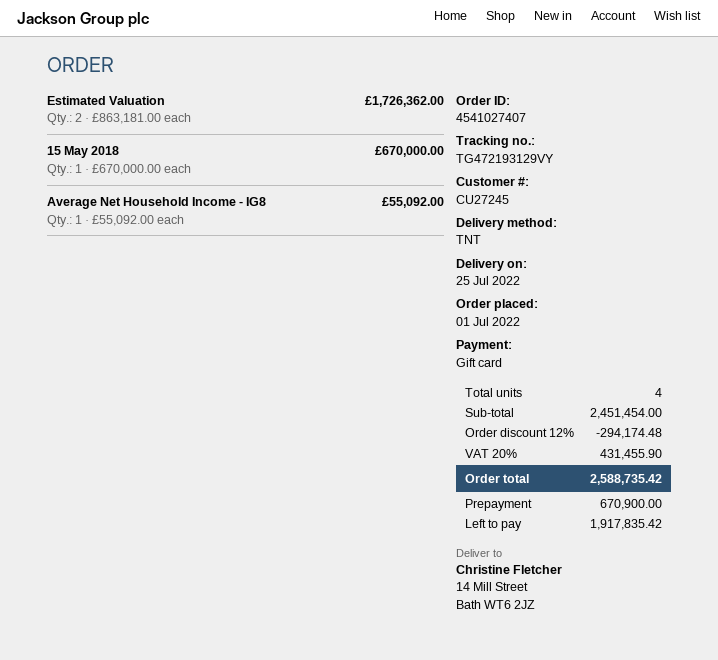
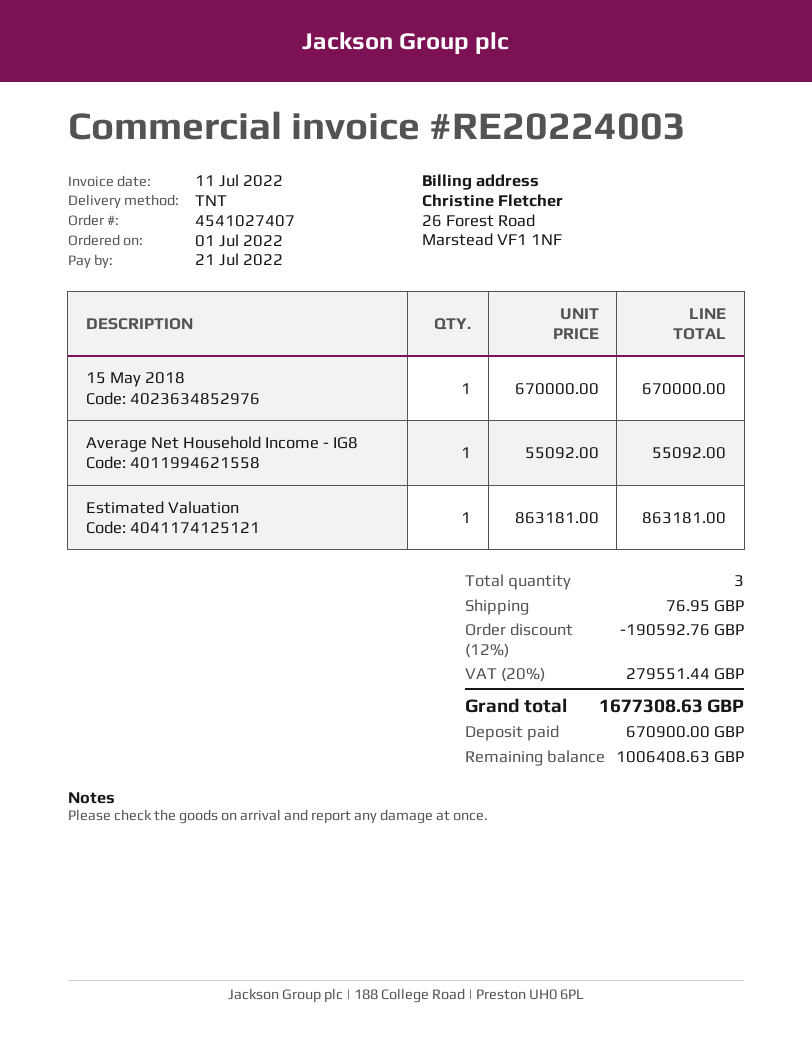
Estimated Valuation: 2 x 863181.00 = 1726362.00 -> 1 x 863181.00 = 863181.00
total quantity: 4 -> 3
discount: 12% = 294174.48 -> 12% = 190592.76
shipping: none -> 76.95
tax: 20% = 431455.90 -> 20% = 279551.44
total: 2588735.42 -> 1677308.63
balance: 1917835.42 -> 1006408.63

